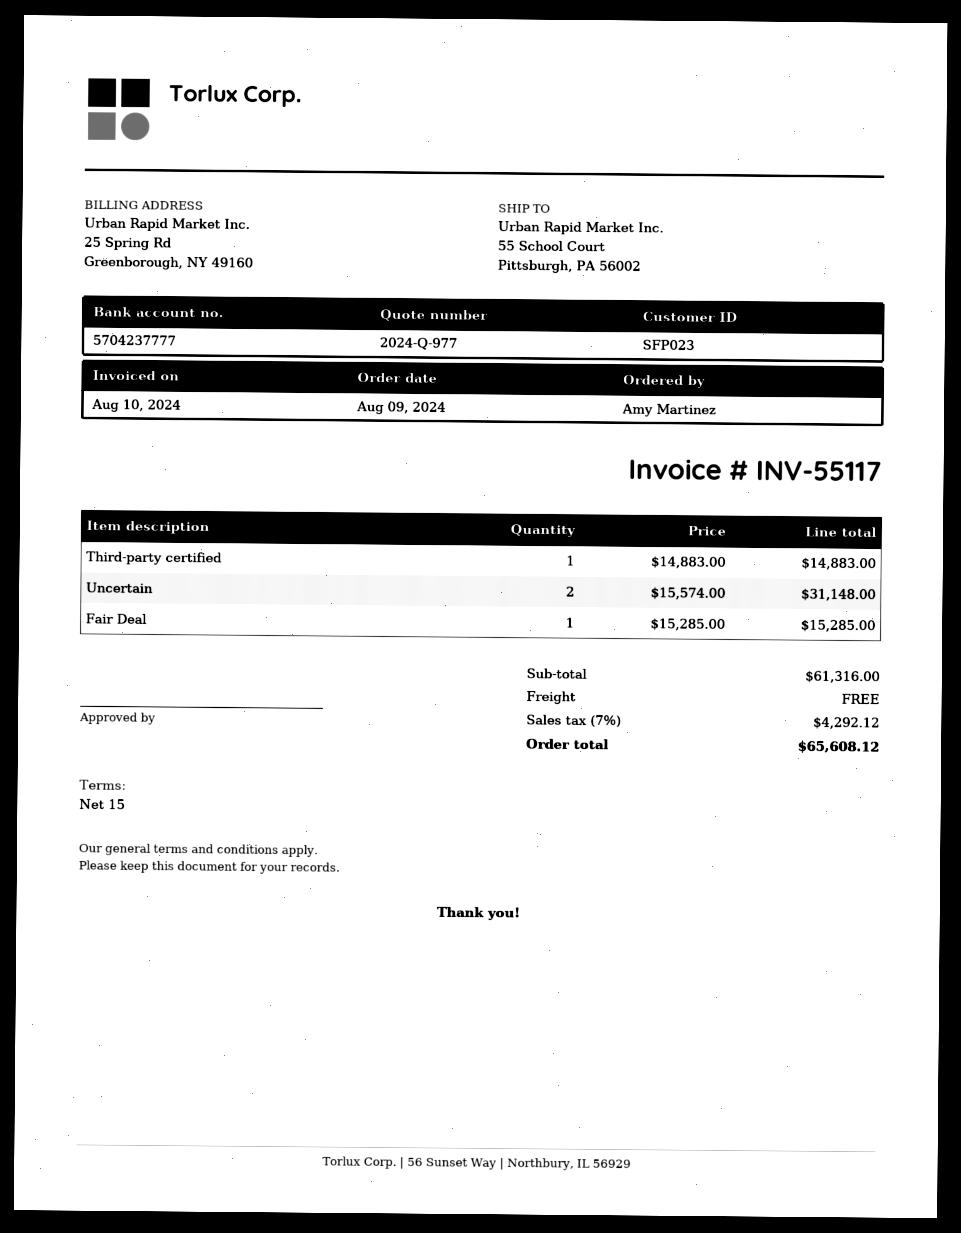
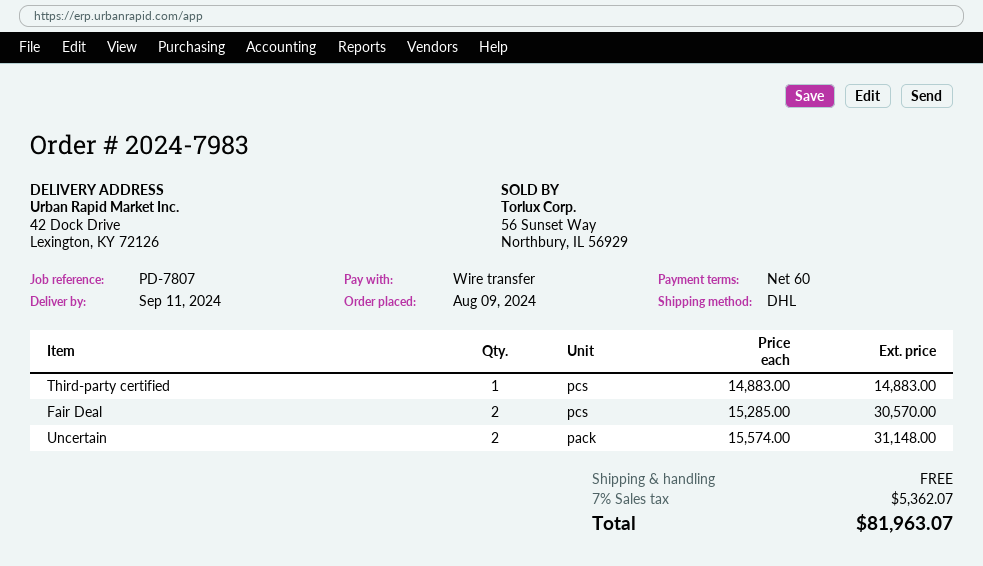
payment terms: 15 days -> 60 days
ship to: 55 School Court, Pittsburgh, PA 56002 -> 42 Dock Drive, Lexington, KY 72126
Fair Deal: 1 x 15285.00 = 15285.00 -> 2 x 15285.00 = 30570.00
tax: 7% = 4292.12 -> 7% = 5362.07
total: 65608.12 -> 81963.07

